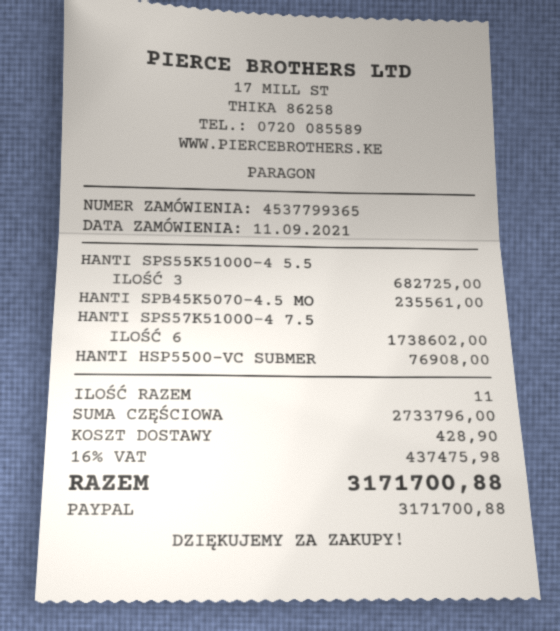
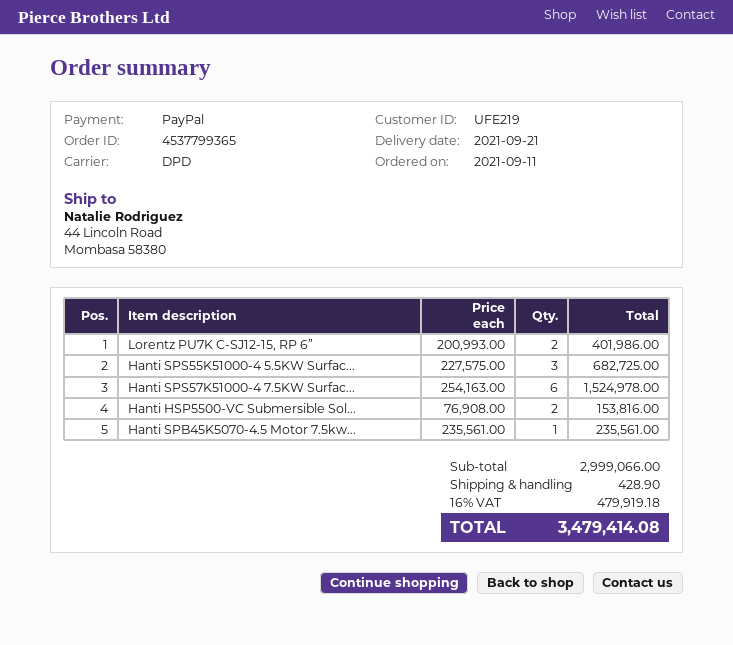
HANTI SPS57K51000-4 7.5: 6 for 1738602.00 -> 6 for 1524978.00
HANTI HSP5500-VC SUBMER: 1 for 76908.00 -> 2 for 153816.00
Lorentz PU7K C-SJ12-15, RP 6”: none -> 2 for 401986.00
subtotal: 2733796.00 -> 2999066.00
tax: 16% = 437475.98 -> 16% = 479919.18
total: 3171700.88 -> 3479414.08

